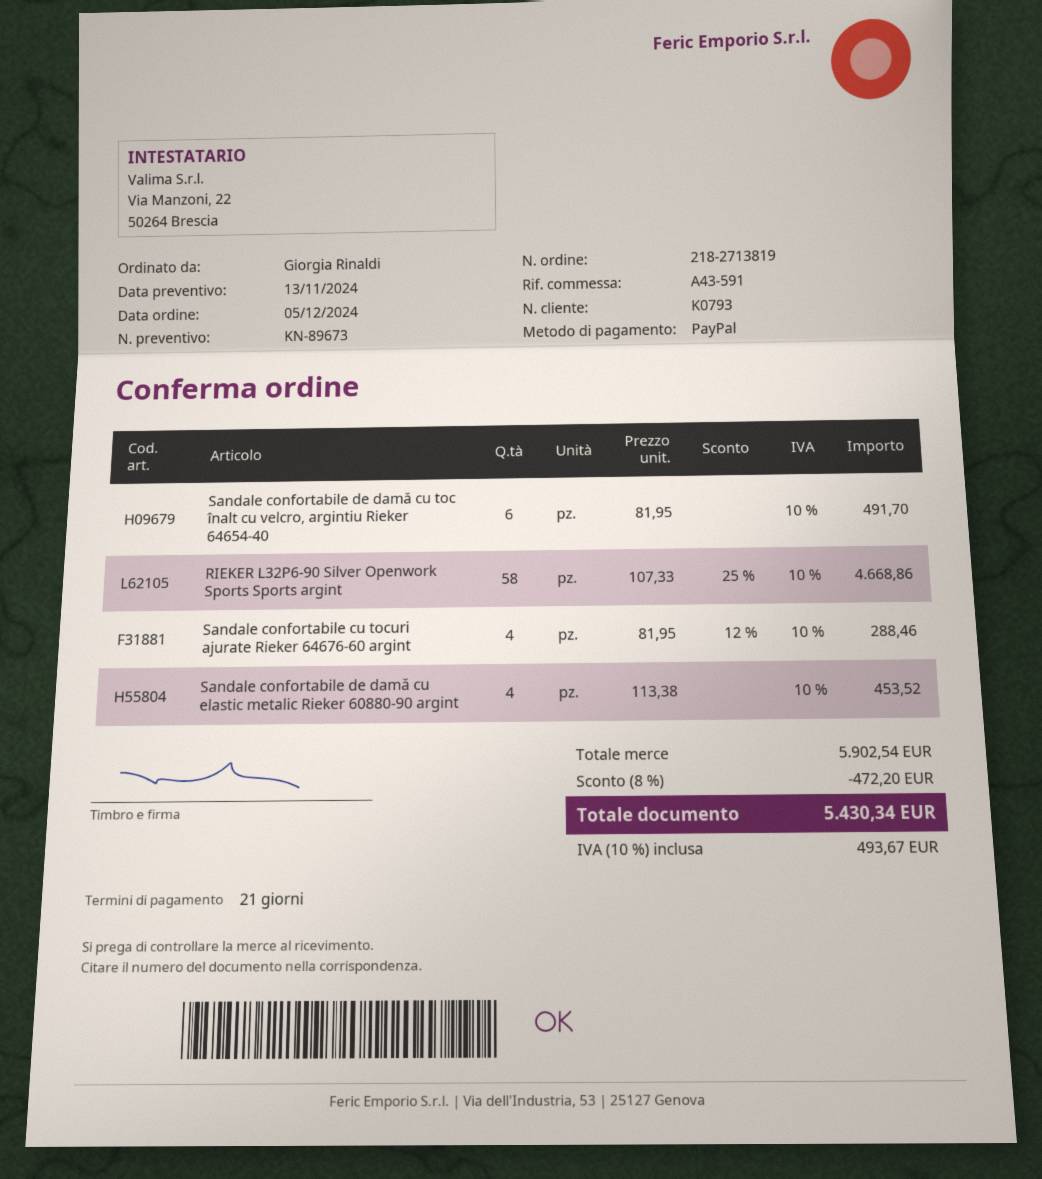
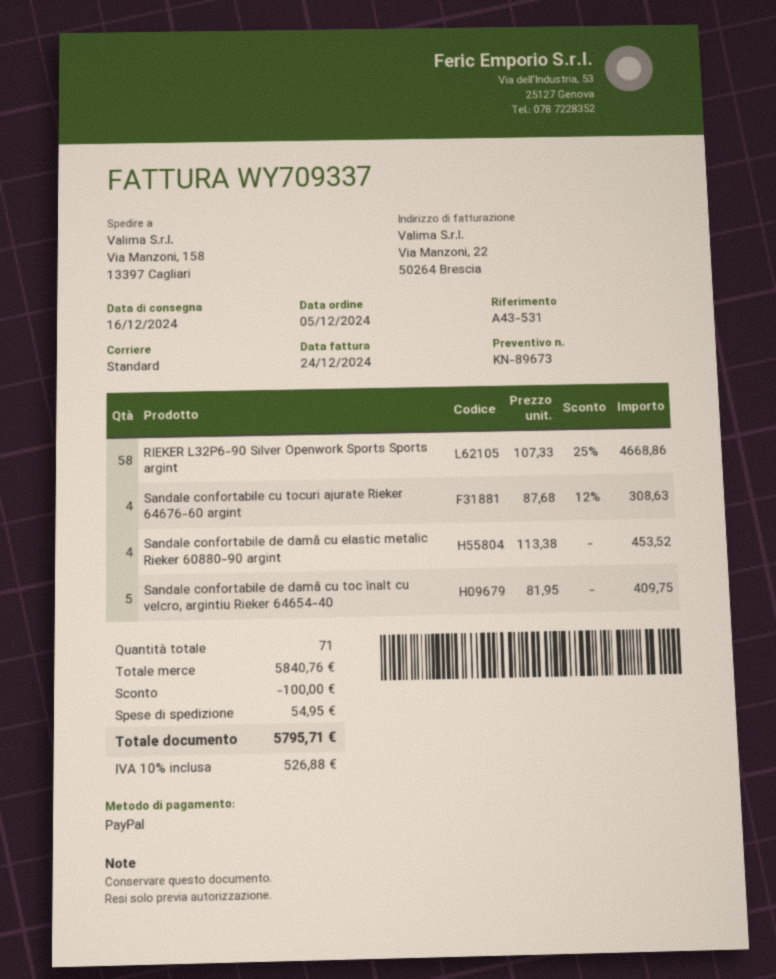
reference: A43-591 -> A43-531
Sandale confortabile de damă cu toc înalt cu velcro, argintiu Rieker 64654-40: 6 x 81.95 = 491.70 -> 5 x 81.95 = 409.75
Sandale confortabile cu tocuri ajurate Rieker 64676-60 argint: 4 x 81.95 - 12% = 288.46 -> 4 x 87.68 - 12% = 308.63
subtotal: 5902.54 -> 5840.76
discount: 472.20 -> 100.00
shipping: none -> 54.95
tax: 10% = 493.67 -> 10% = 526.88
total: 5430.34 -> 5795.71

